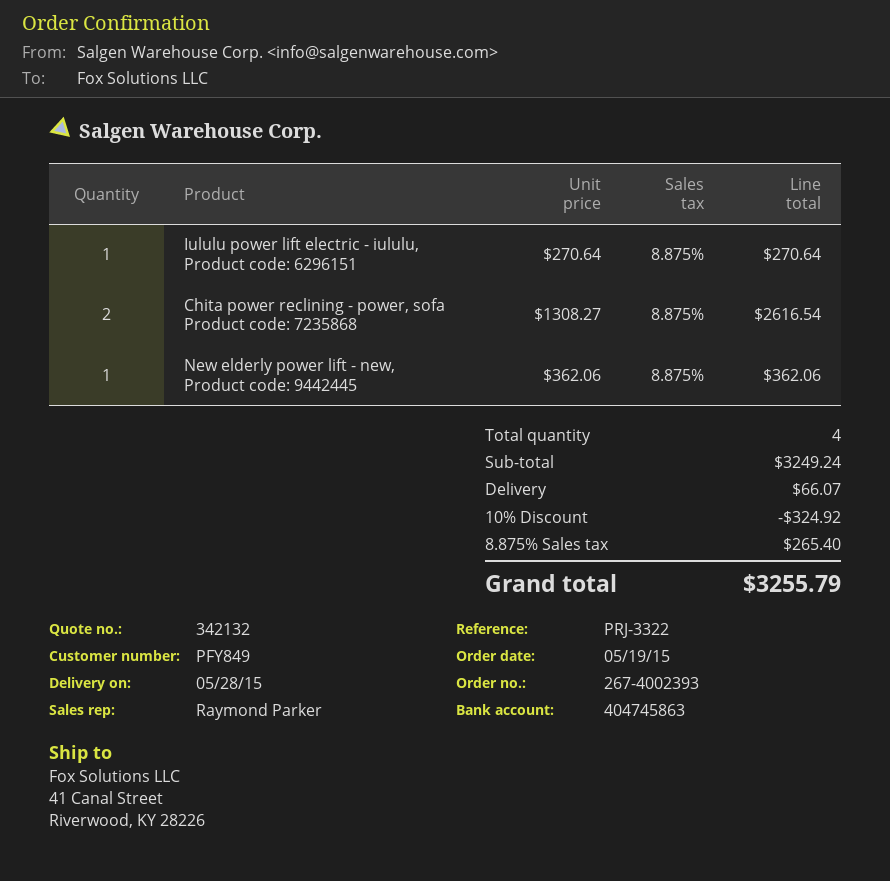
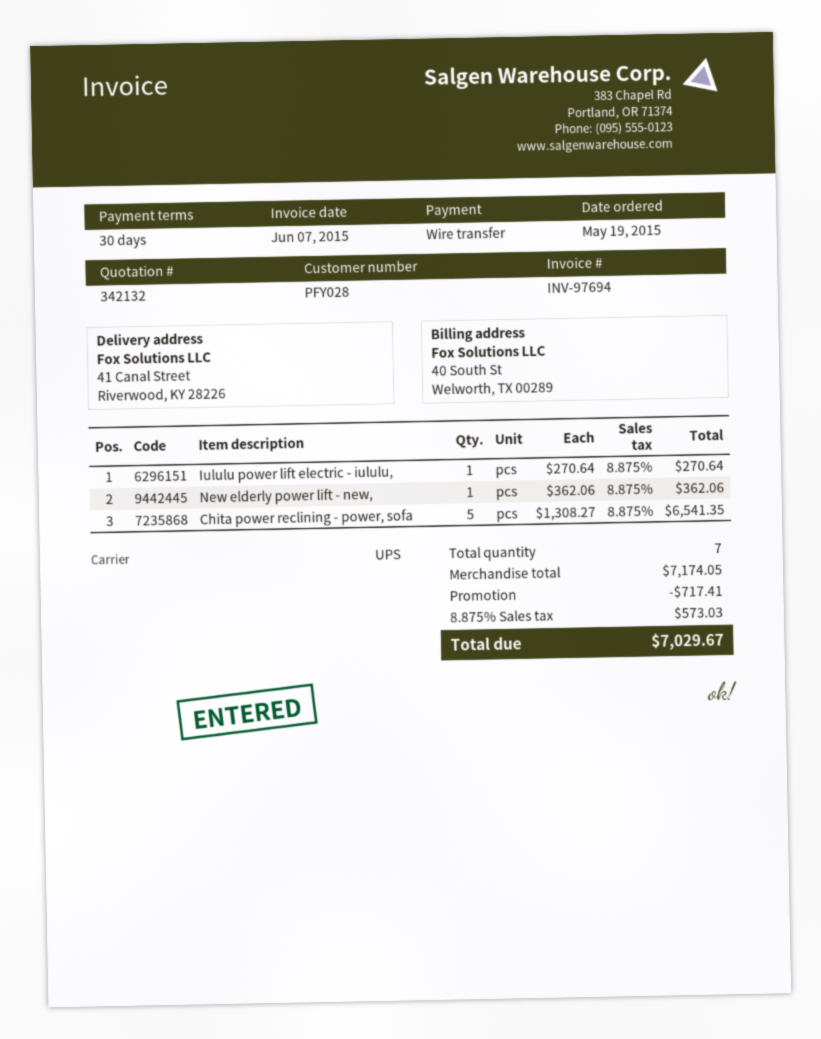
customer number: PFY849 -> PFY028
Chita power reclining - power, sofa: 2 x 1308.27 = 2616.54 -> 5 x 1308.27 = 6541.35
total quantity: 4 -> 7
subtotal: 3249.24 -> 7174.05
discount: 324.92 -> 717.41
shipping: 66.07 -> none
tax: 8.875% = 265.40 -> 8.875% = 573.03
total: 3255.79 -> 7029.67

